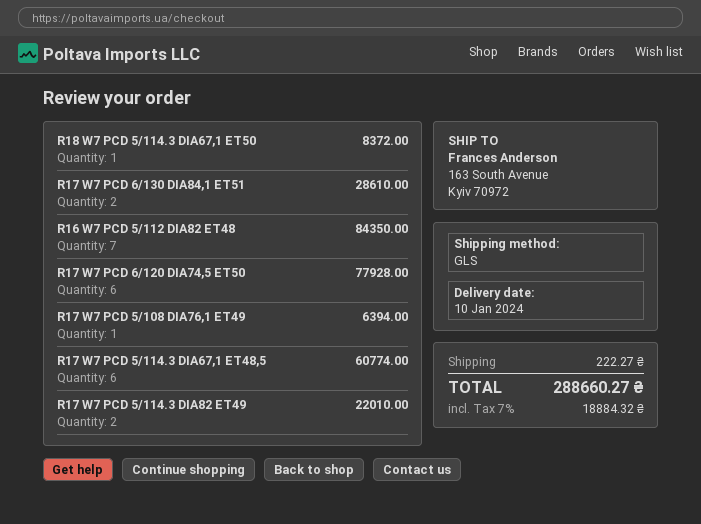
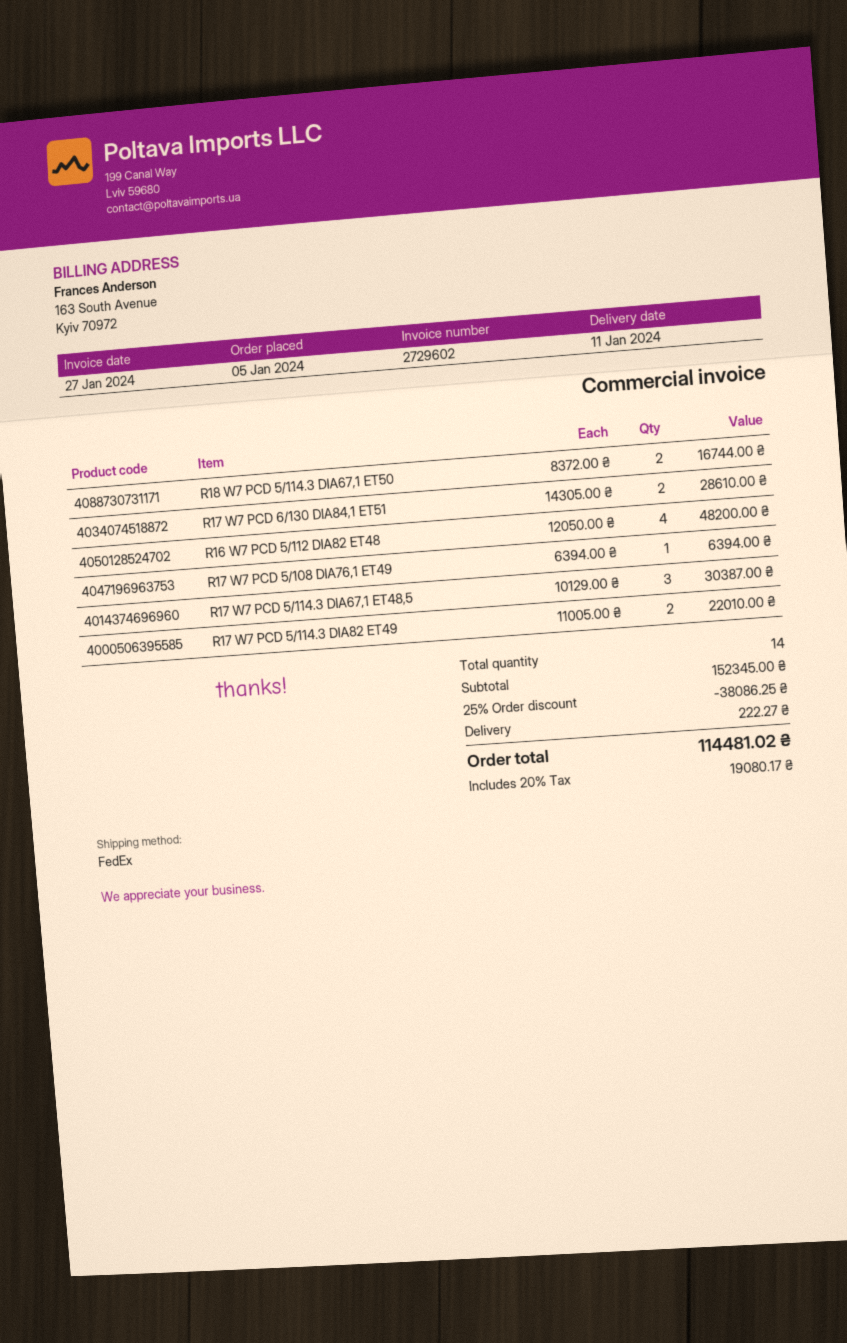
delivery date: 2024-01-10 -> 2024-01-11
shipping method: GLS -> FedEx
R18 W7 PCD 5/114.3 DIA67,1 ET50: 1 for 8372.00 -> 2 for 16744.00
R16 W7 PCD 5/112 DIA82 ET48: 7 for 84350.00 -> 4 for 48200.00
R17 W7 PCD 6/120 DIA74,5 ET50: 6 for 77928.00 -> none
R17 W7 PCD 5/114.3 DIA67,1 ET48,5: 6 for 60774.00 -> 3 for 30387.00
discount: none -> 25% = 38086.25
tax: 7% = 18884.32 -> 20% = 19080.17
total: 288660.27 -> 114481.02

